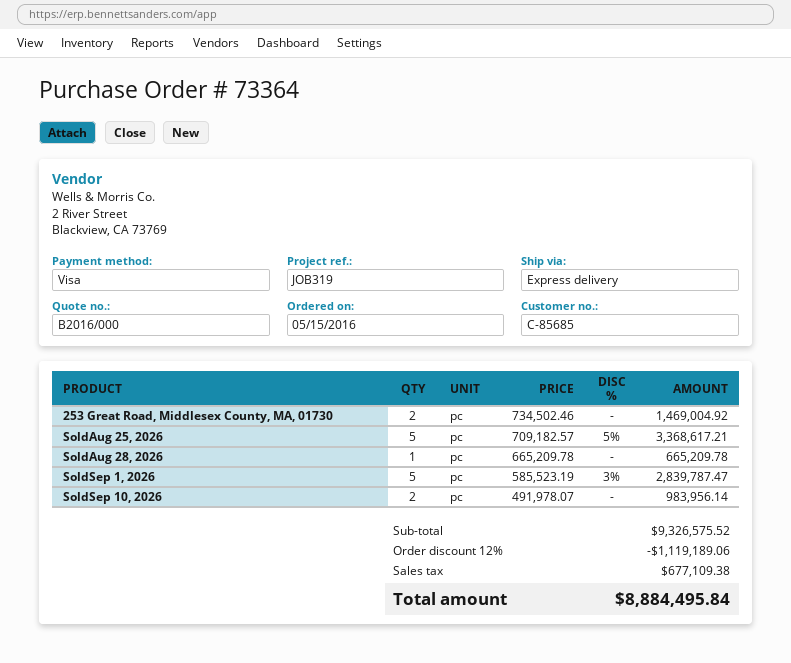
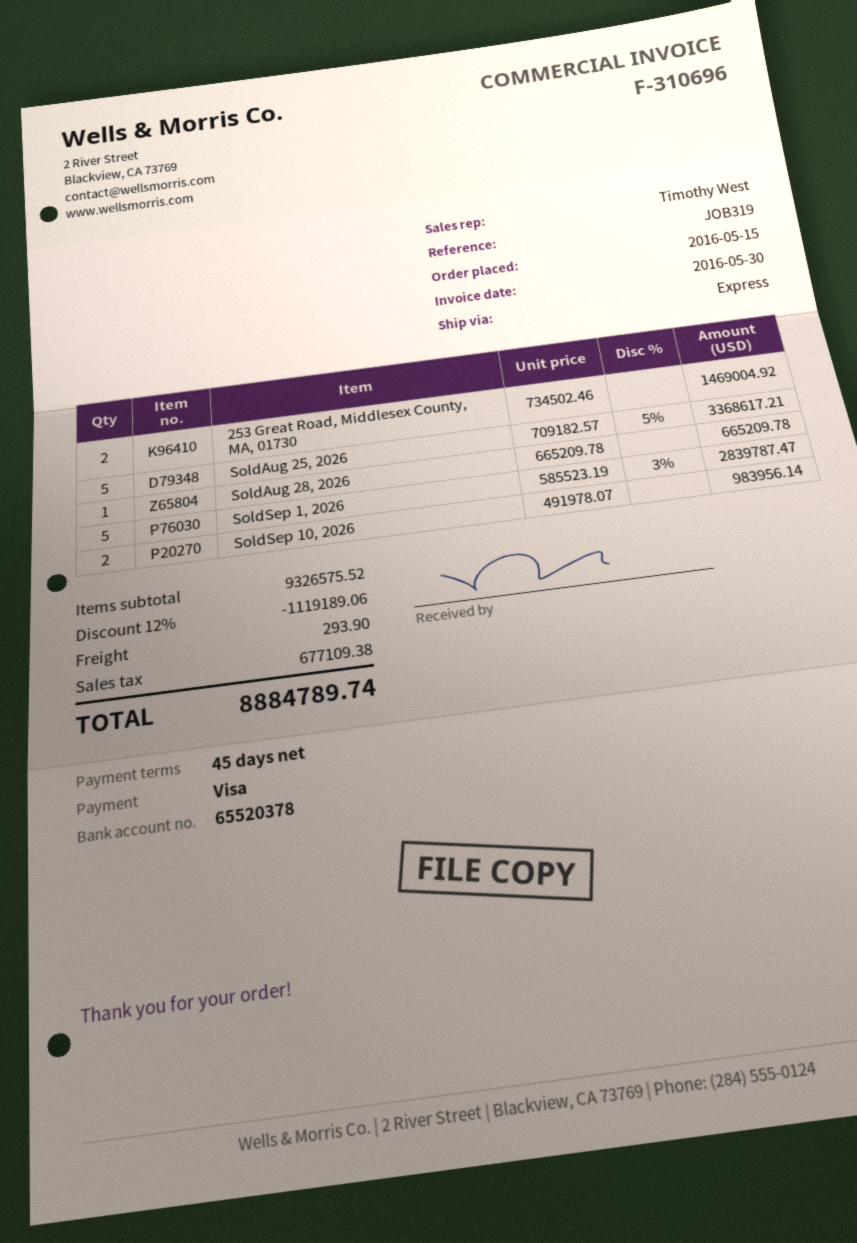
shipping: none -> 293.90
total: 8884495.84 -> 8884789.74

